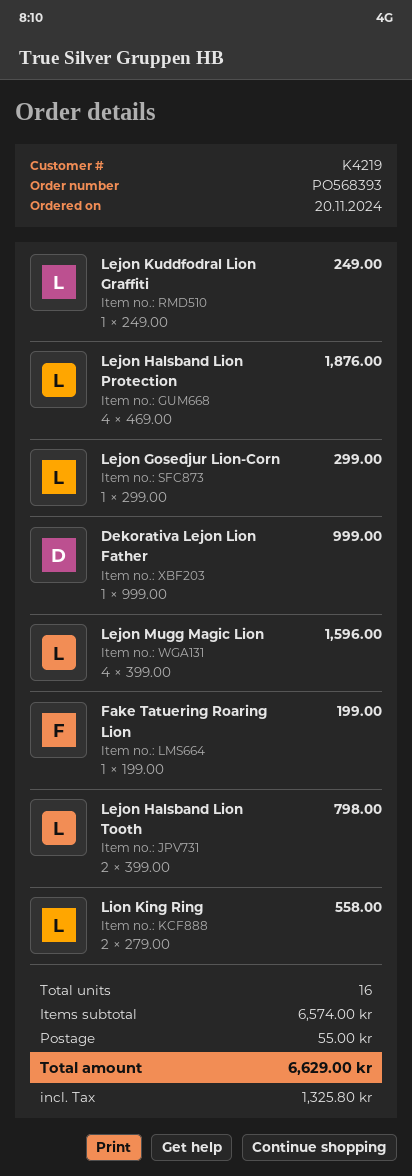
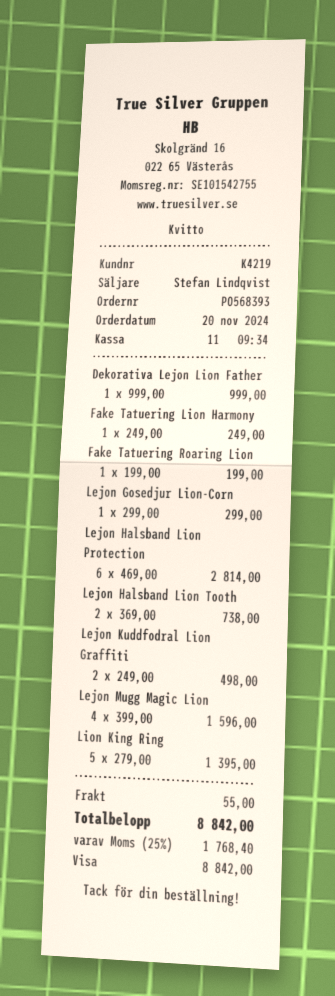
Lejon Kuddfodral Lion Graffiti: 1 x 249.00 = 249.00 -> 2 x 249.00 = 498.00
Lejon Halsband Lion Protection: 4 x 469.00 = 1876.00 -> 6 x 469.00 = 2814.00
Lejon Halsband Lion Tooth: 2 x 399.00 = 798.00 -> 2 x 369.00 = 738.00
Lion King Ring: 2 x 279.00 = 558.00 -> 5 x 279.00 = 1395.00
Fake Tatuering Lion Harmony: none -> 1 x 249.00 = 249.00
tax: 1325.80 -> 1768.40
total: 6629.00 -> 8842.00

